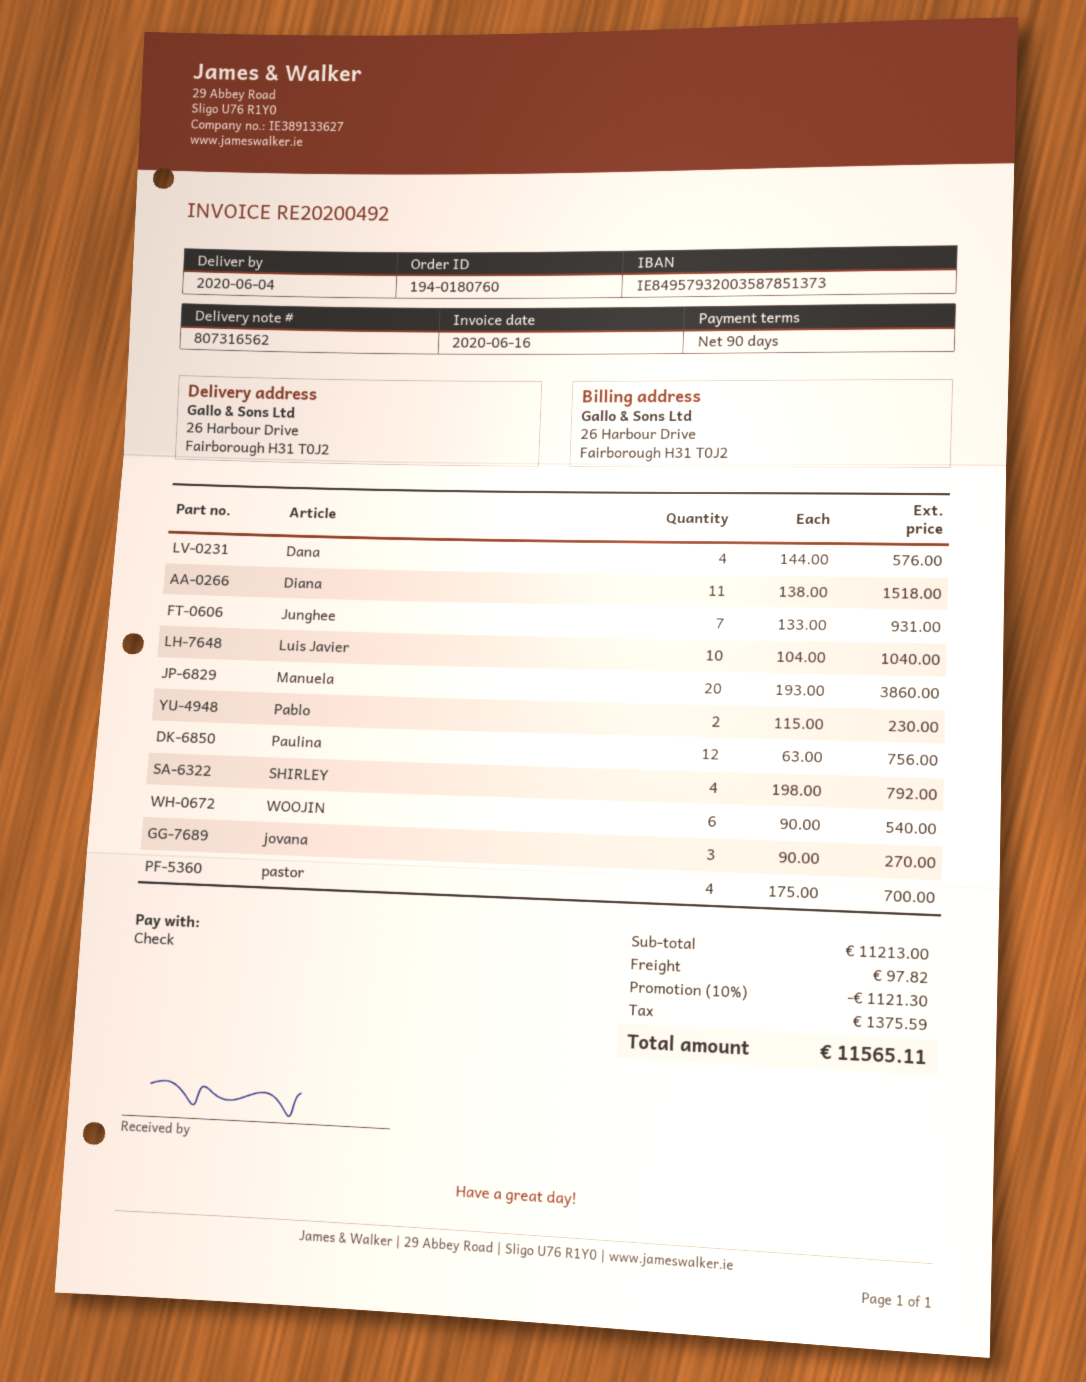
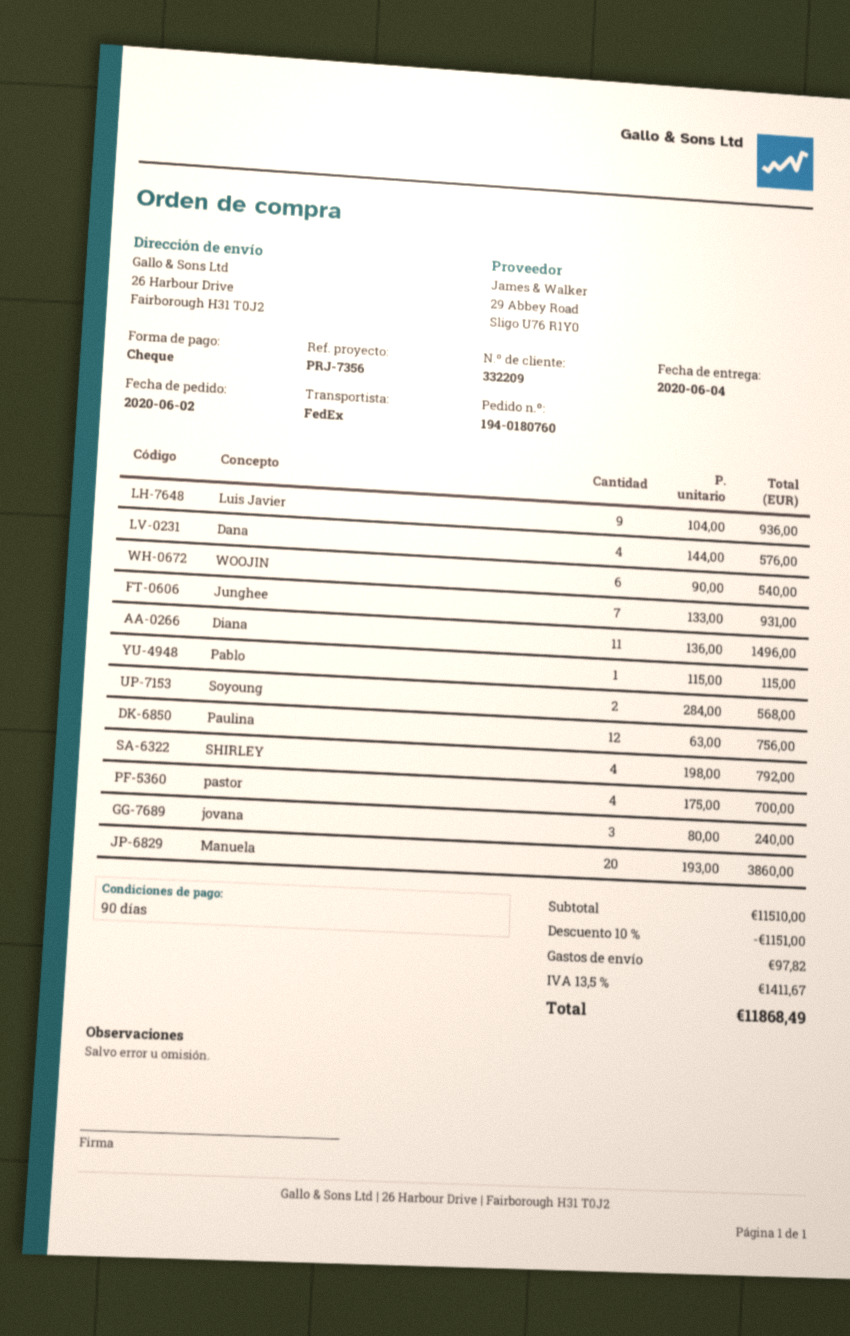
Diana: 11 x 138.00 = 1518.00 -> 11 x 136.00 = 1496.00
Luis Javier: 10 x 104.00 = 1040.00 -> 9 x 104.00 = 936.00
Pablo: 2 x 115.00 = 230.00 -> 1 x 115.00 = 115.00
jovana: 3 x 90.00 = 270.00 -> 3 x 80.00 = 240.00
Soyoung: none -> 2 x 284.00 = 568.00
subtotal: 11213.00 -> 11510.00
discount: 10% = 1121.30 -> 10% = 1151.00
tax: 1375.59 -> 1411.67
total: 11565.11 -> 11868.49

